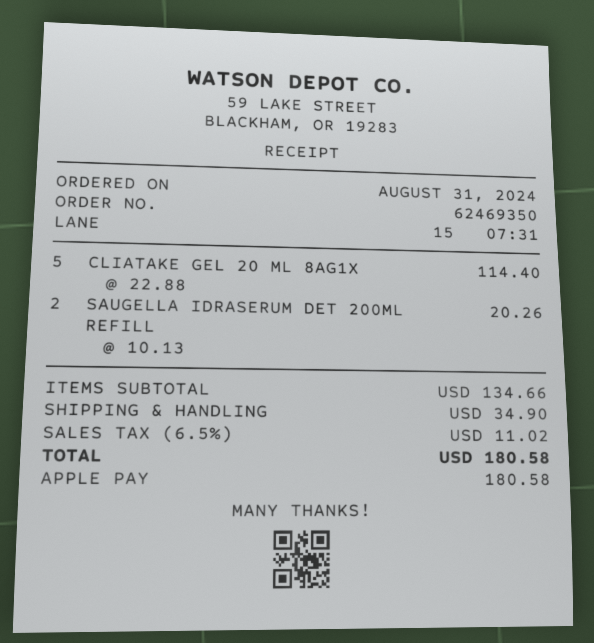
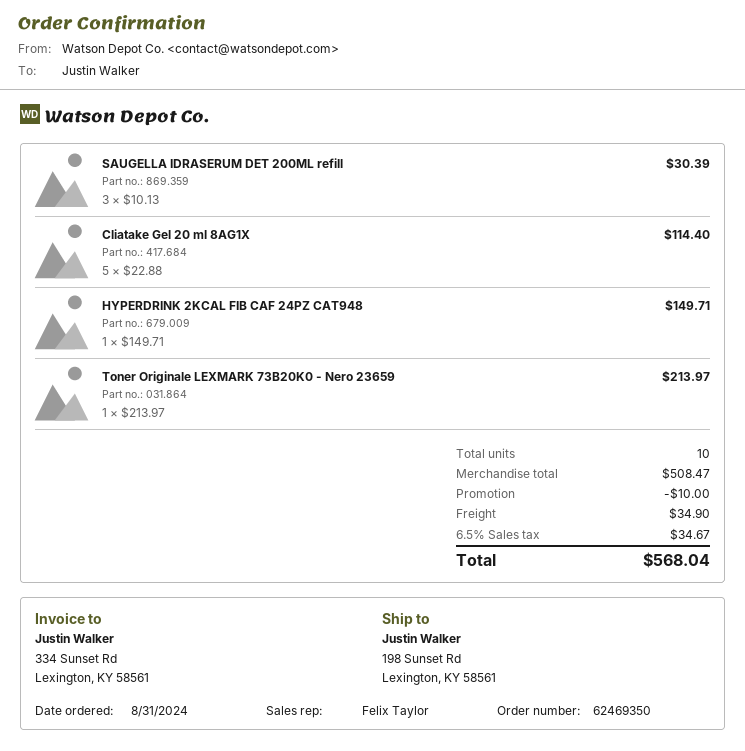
SAUGELLA IDRASERUM DET 200ML REFILL: 2 x 10.13 = 20.26 -> 3 x 10.13 = 30.39
HYPERDRINK 2KCAL FIB CAF 24PZ CAT948: none -> 1 x 149.71 = 149.71
Toner Originale LEXMARK 73B20K0 - Nero 23659: none -> 1 x 213.97 = 213.97
subtotal: 134.66 -> 508.47
discount: none -> 10.00
tax: 6.5% = 11.02 -> 6.5% = 34.67
total: 180.58 -> 568.04

